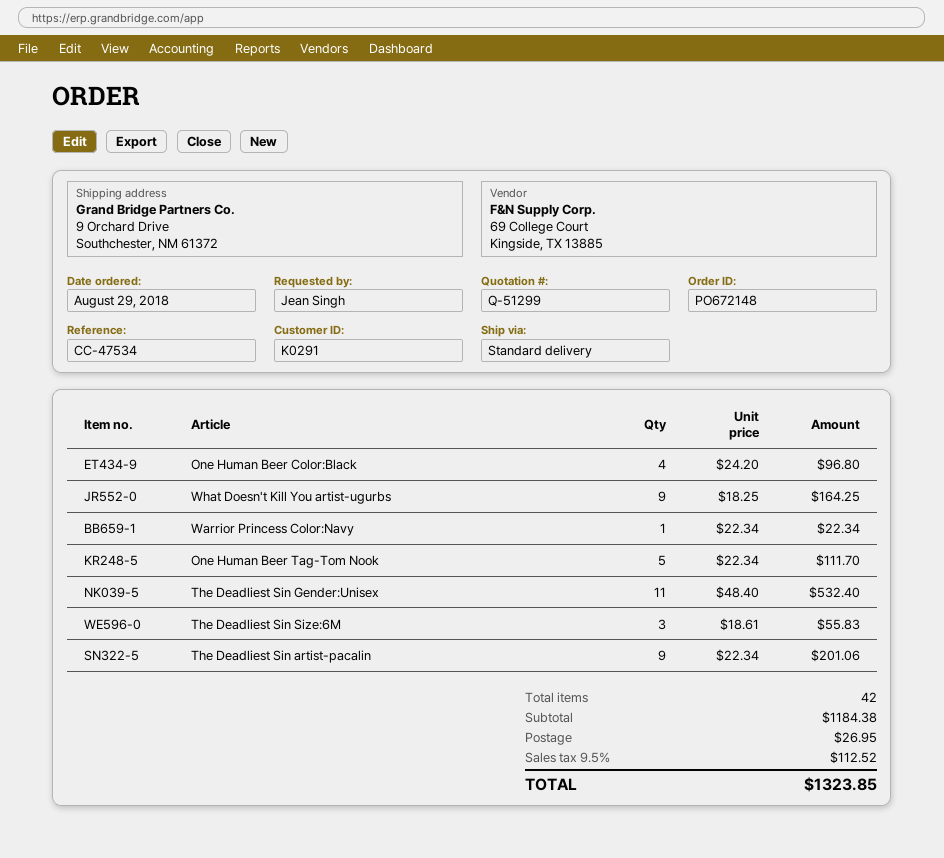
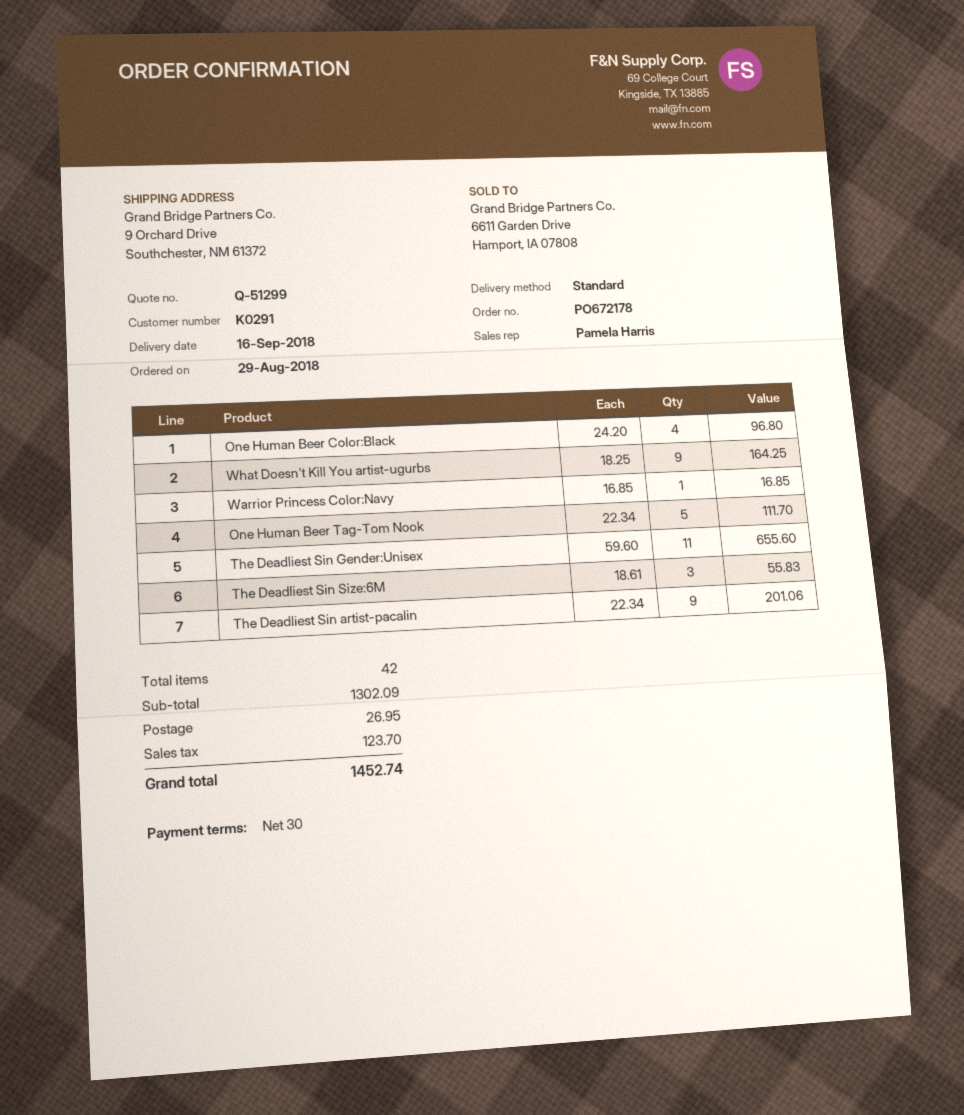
order number: PO672148 -> PO672178
Warrior Princess Color:Navy: 1 x 22.34 = 22.34 -> 1 x 16.85 = 16.85
The Deadliest Sin Gender:Unisex: 11 x 48.40 = 532.40 -> 11 x 59.60 = 655.60
subtotal: 1184.38 -> 1302.09
tax: 112.52 -> 123.70
total: 1323.85 -> 1452.74

